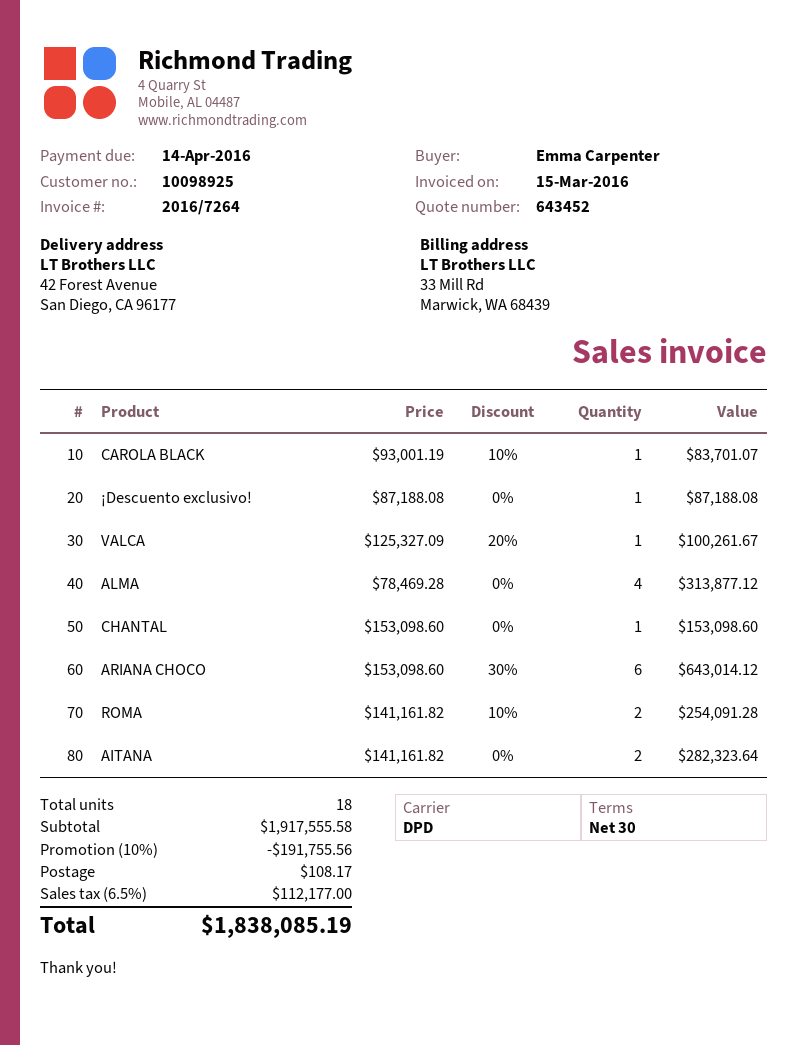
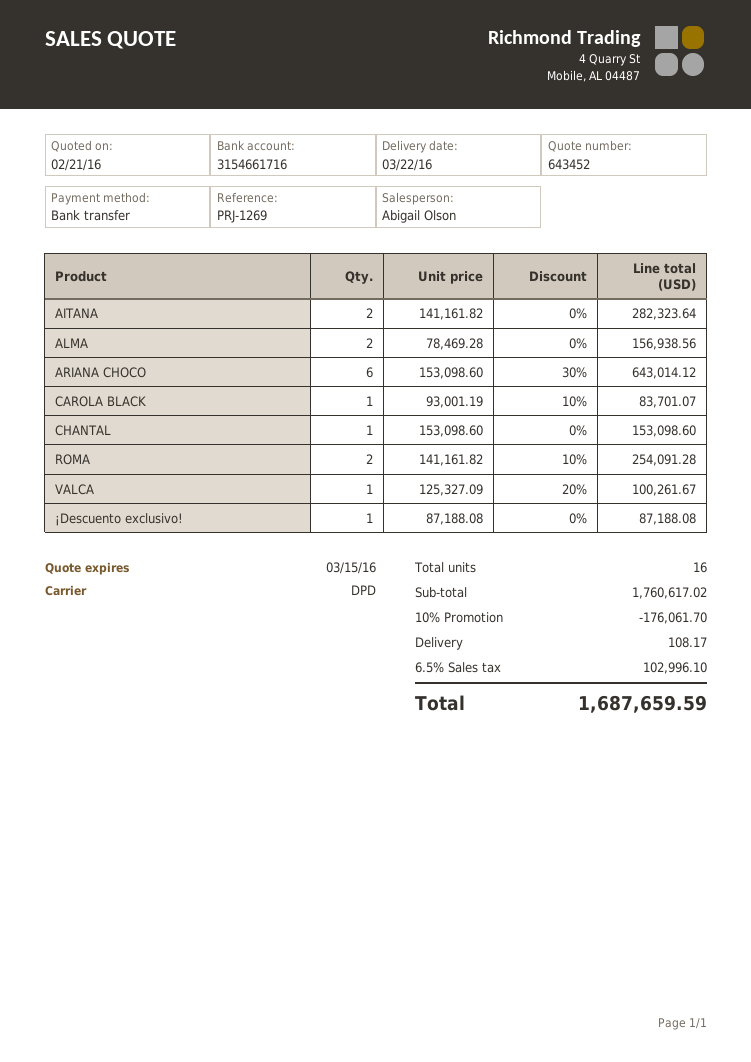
ALMA: 4 x 78469.28 = 313877.12 -> 2 x 78469.28 = 156938.56
total quantity: 18 -> 16
subtotal: 1917555.58 -> 1760617.02
discount: 10% = 191755.56 -> 10% = 176061.70
tax: 6.5% = 112177.00 -> 6.5% = 102996.10
total: 1838085.19 -> 1687659.59

